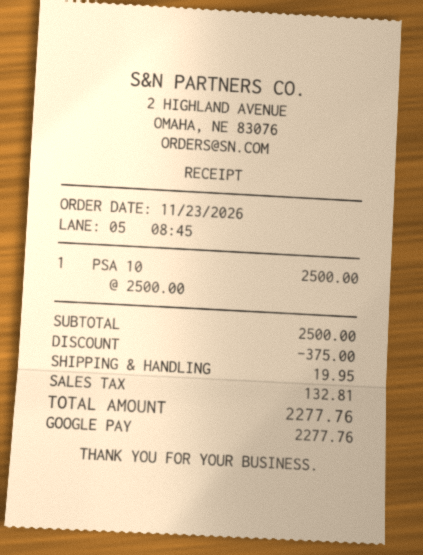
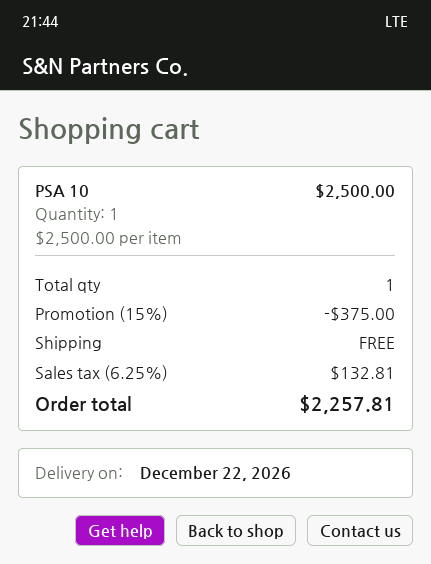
shipping: 19.95 -> 0.00
total: 2277.76 -> 2257.81

